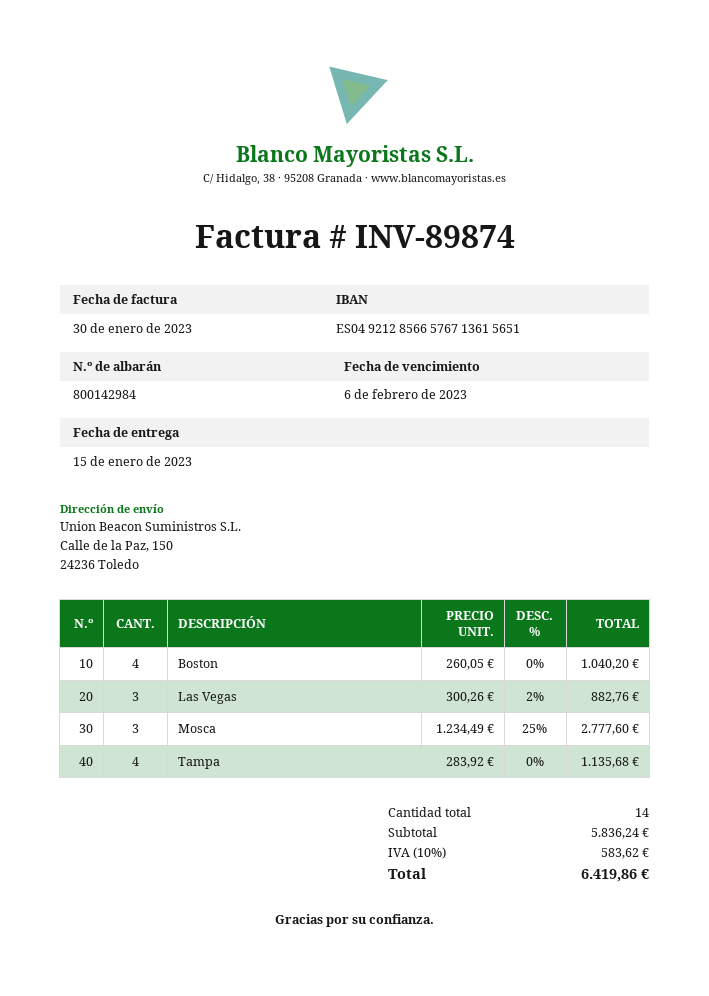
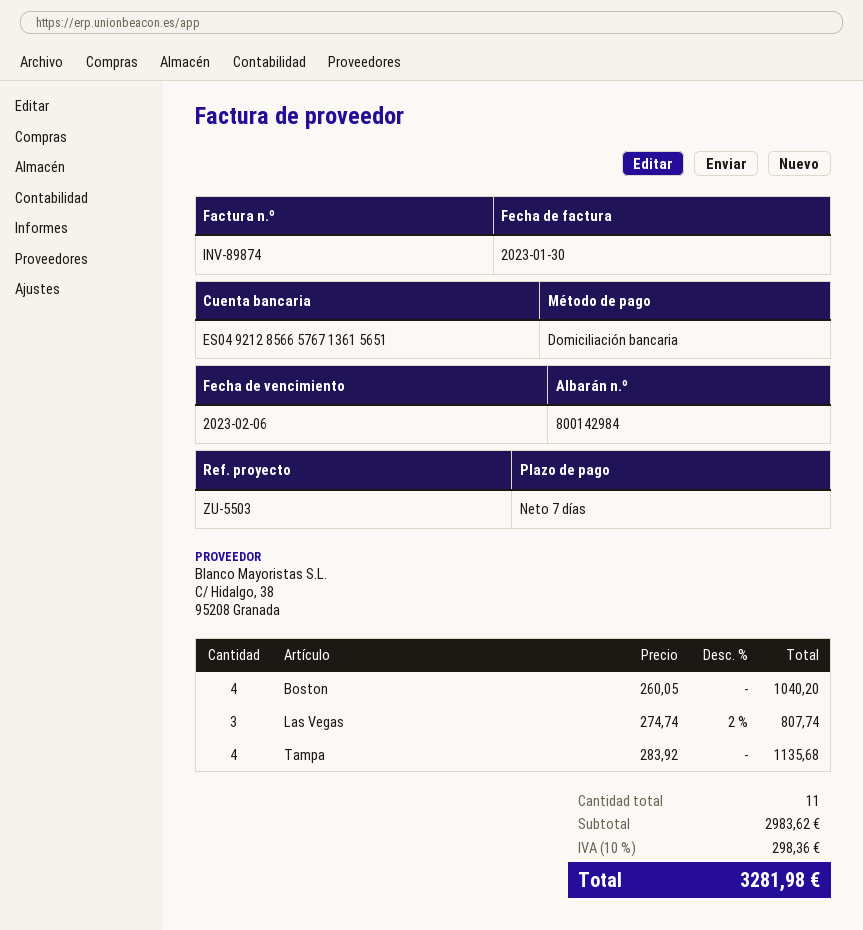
Las Vegas: 3 x 300.26 - 2% = 882.76 -> 3 x 274.74 - 2% = 807.74
Mosca: 3 x 1234.49 - 25% = 2777.60 -> none
total quantity: 14 -> 11
subtotal: 5836.24 -> 2983.62
tax: 10% = 583.62 -> 10% = 298.36
total: 6419.86 -> 3281.98

